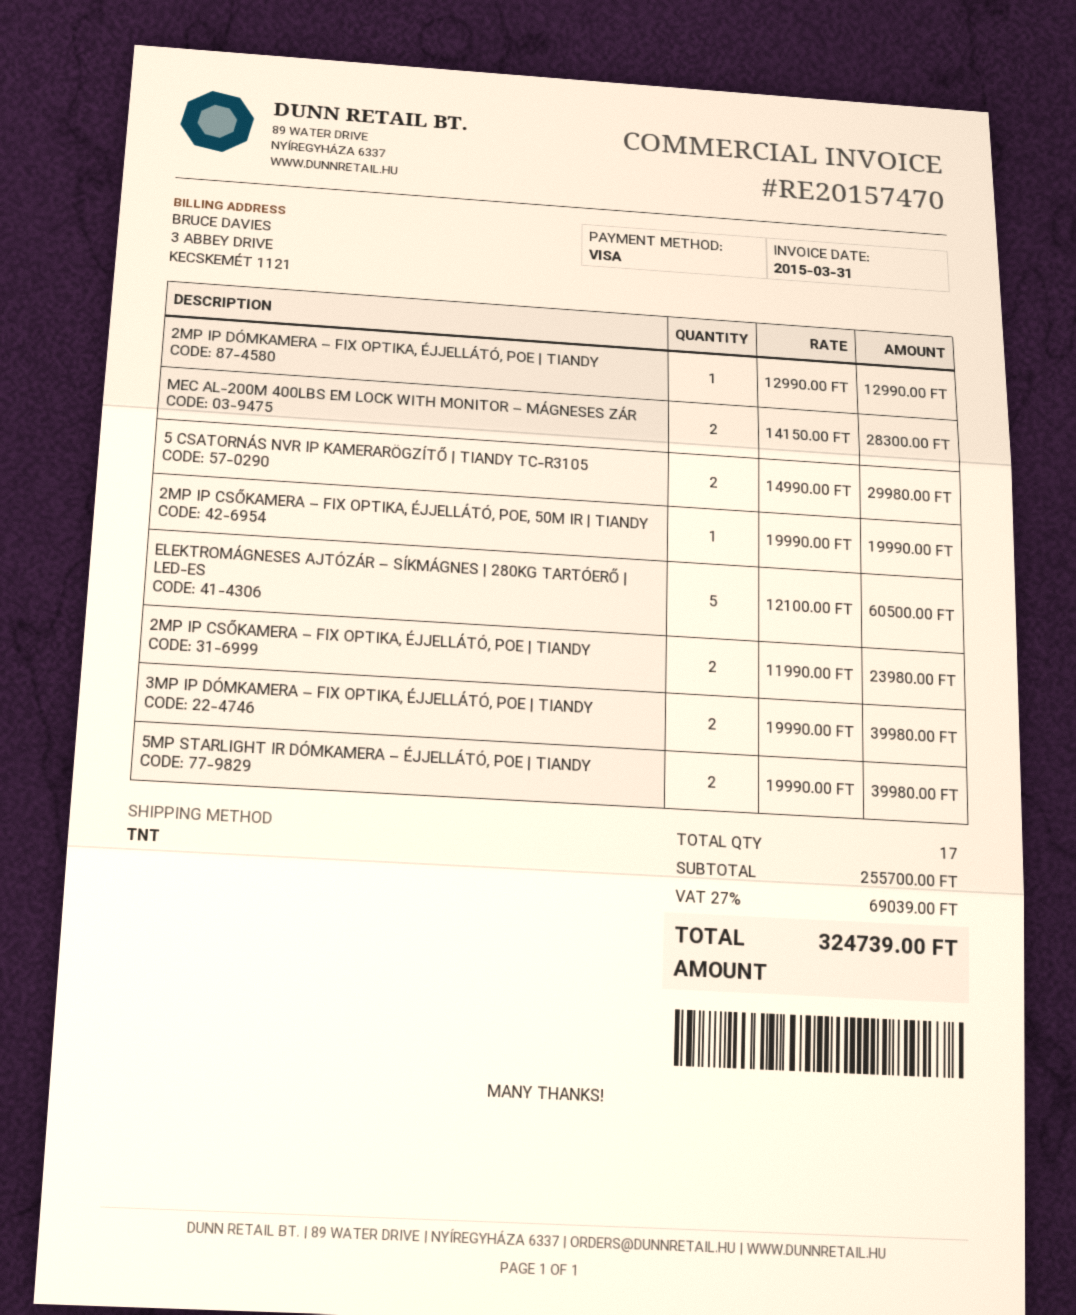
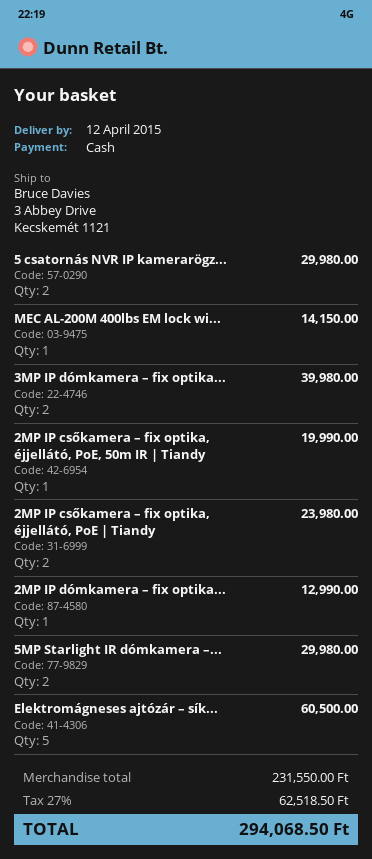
payment method: Visa -> cash
MEC AL-200M 400LBS EM LOCK WITH MONITOR – MÁGNESES ZÁR: 2 for 28300.00 -> 1 for 14150.00
5MP STARLIGHT IR DÓMKAMERA – ÉJJELLÁTÓ, POE | TIANDY: 2 for 39980.00 -> 2 for 29980.00
subtotal: 255700.00 -> 231550.00
tax: 27% = 69039.00 -> 27% = 62518.50
total: 324739.00 -> 294068.50

